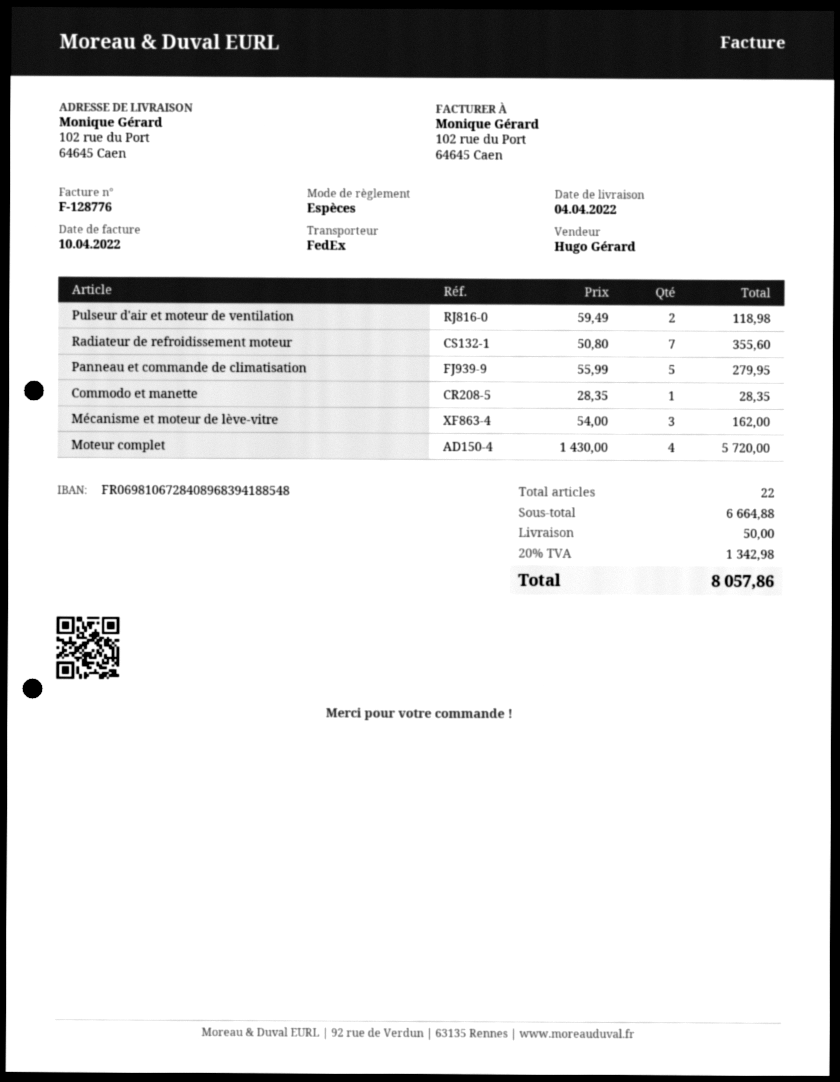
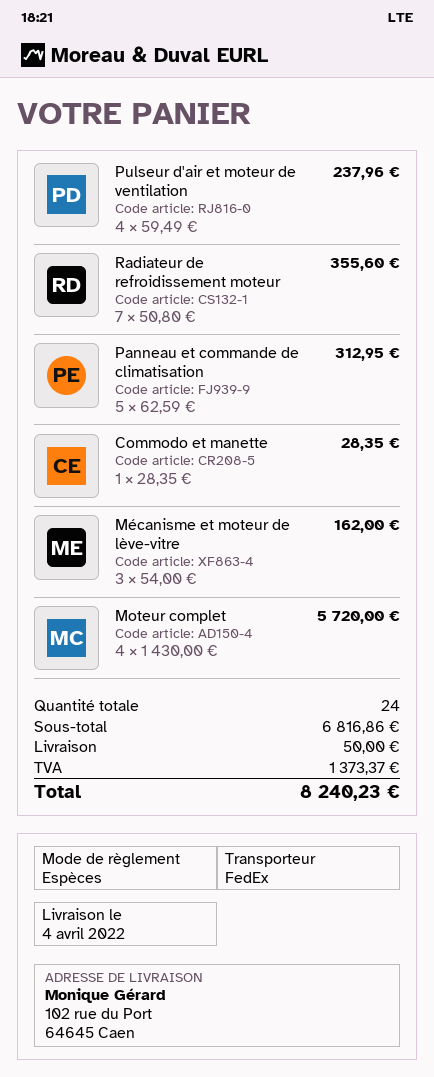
Pulseur d'air et moteur de ventilation: 2 x 59.49 = 118.98 -> 4 x 59.49 = 237.96
Panneau et commande de climatisation: 5 x 55.99 = 279.95 -> 5 x 62.59 = 312.95
total quantity: 22 -> 24
subtotal: 6664.88 -> 6816.86
tax: 1342.98 -> 1373.37
total: 8057.86 -> 8240.23

